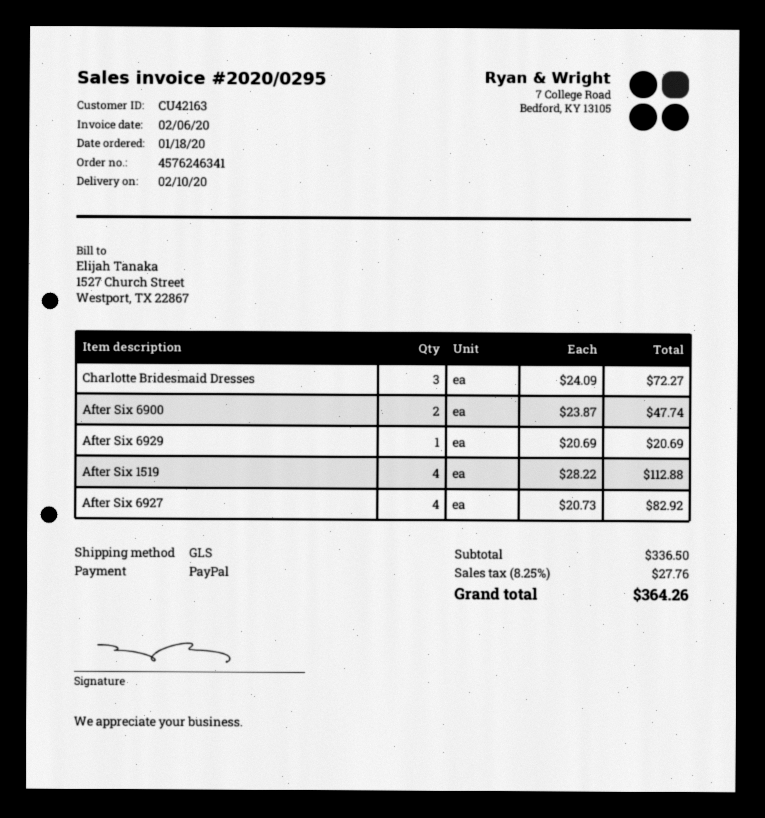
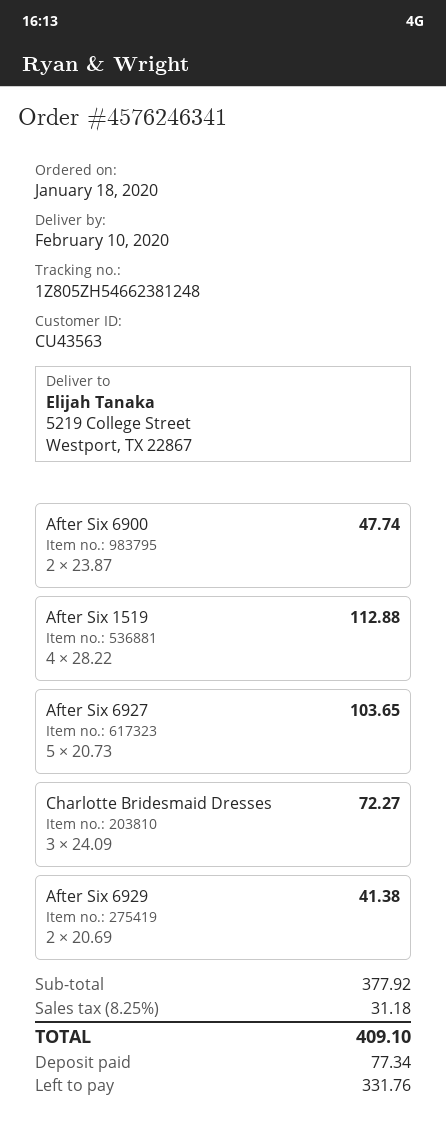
customer number: CU42163 -> CU43563
After Six 6929: 1 x 20.69 = 20.69 -> 2 x 20.69 = 41.38
After Six 6927: 4 x 20.73 = 82.92 -> 5 x 20.73 = 103.65
subtotal: 336.50 -> 377.92
tax: 8.25% = 27.76 -> 8.25% = 31.18
total: 364.26 -> 409.10

